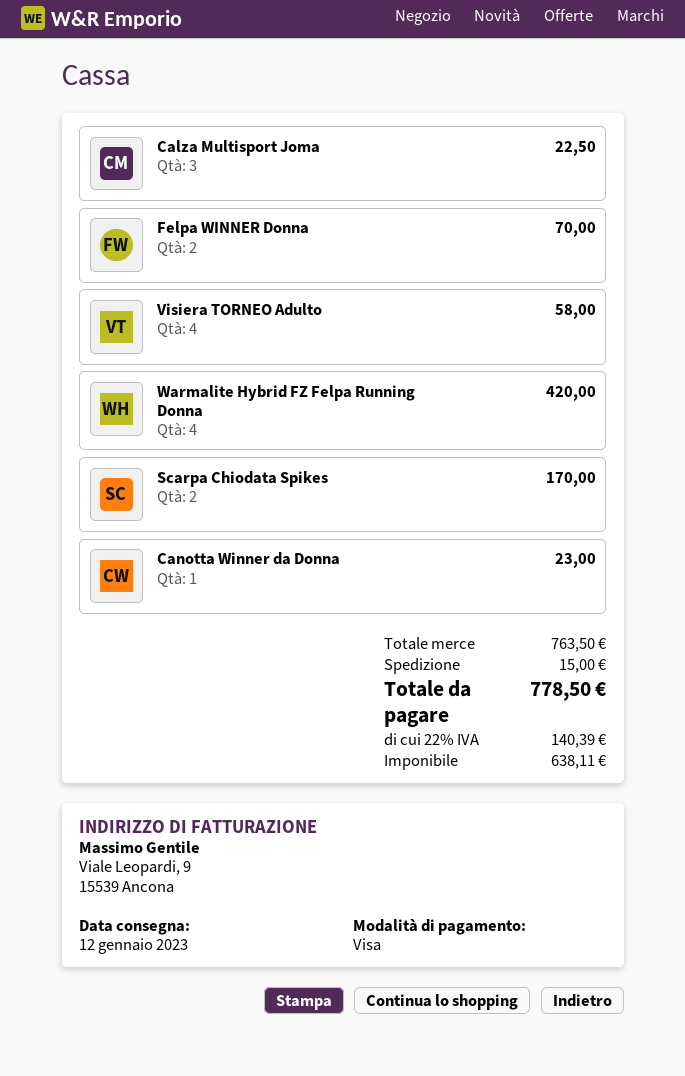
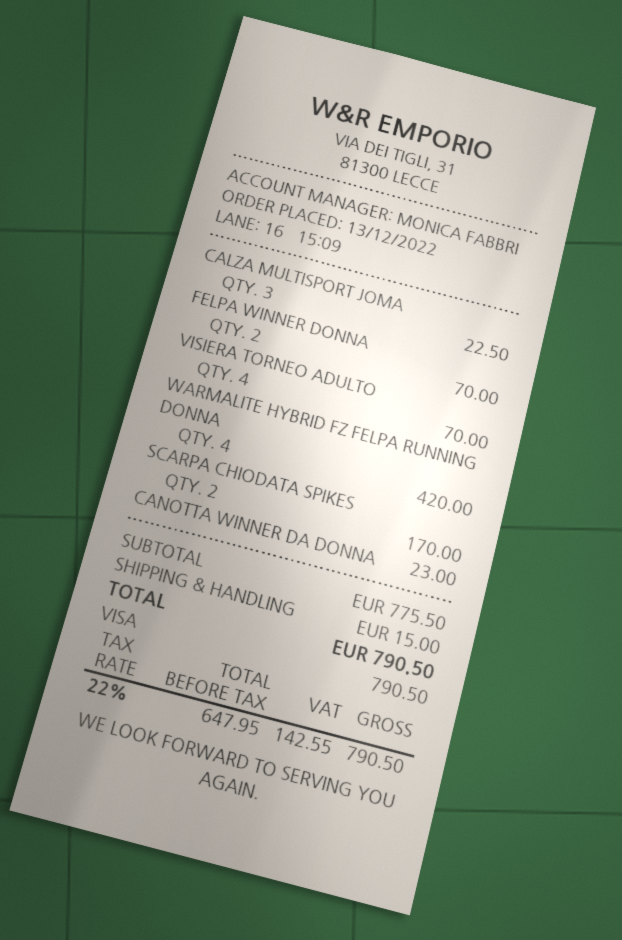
Visiera TORNEO Adulto: 4 for 58.00 -> 4 for 70.00
subtotal: 763.50 -> 775.50
net: 638.11 -> 647.95
tax: 22% = 140.39 -> 22% = 142.55
total: 778.50 -> 790.50

